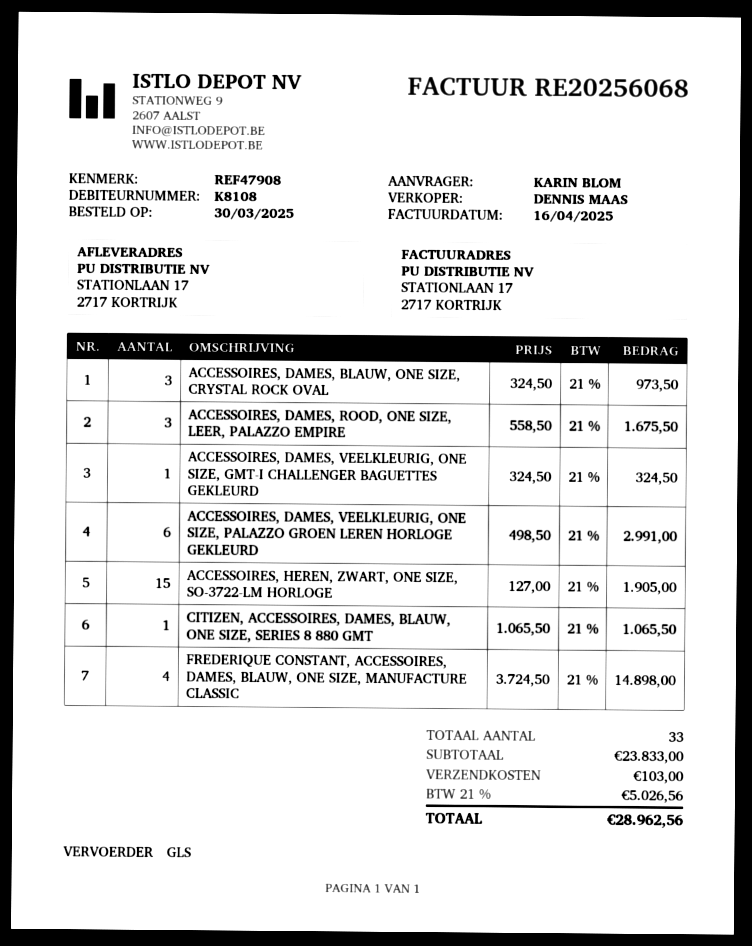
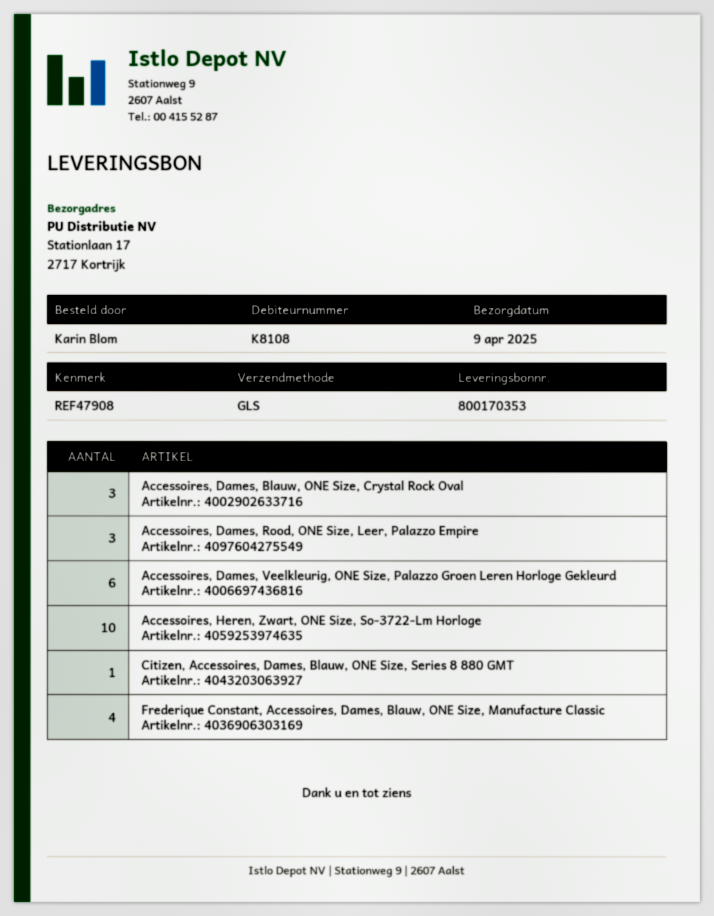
ACCESSOIRES, DAMES, VEELKLEURIG, ONE SIZE, GMT-I CHALLENGER BAGUETTES GEKLEURD: 1 -> none
ACCESSOIRES, HEREN, ZWART, ONE SIZE, SO-3722-LM HORLOGE: 15 -> 10

